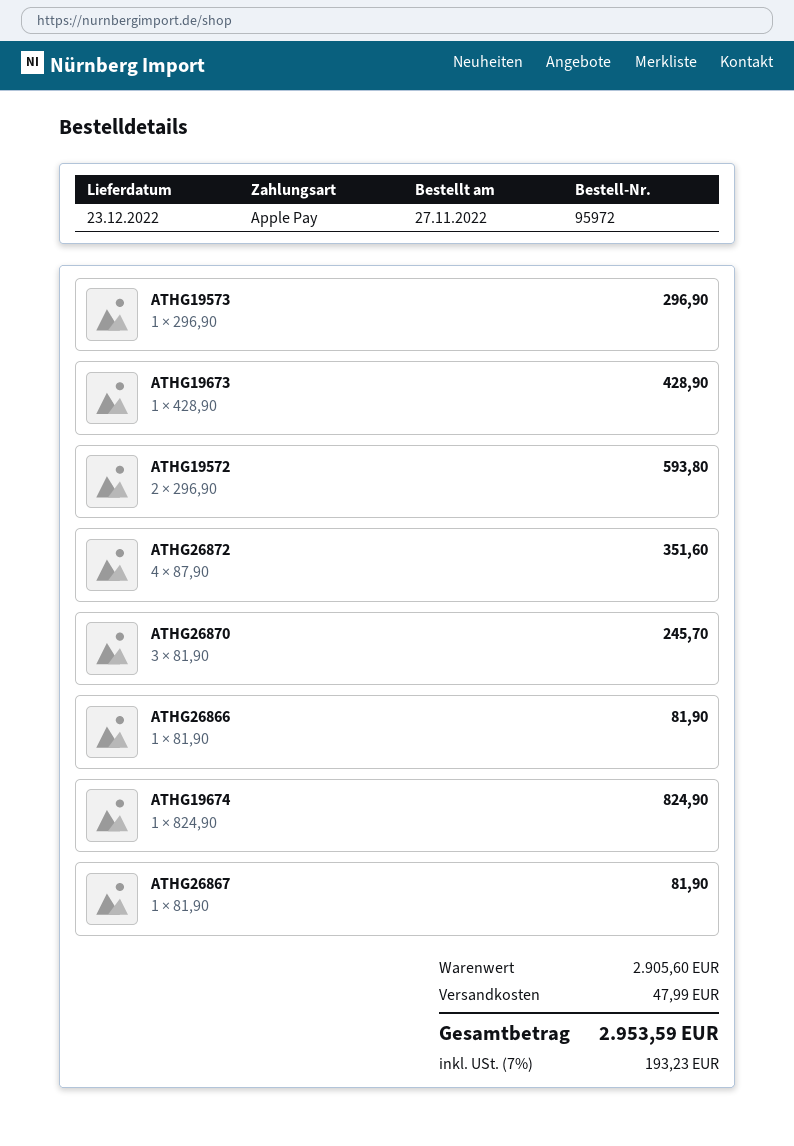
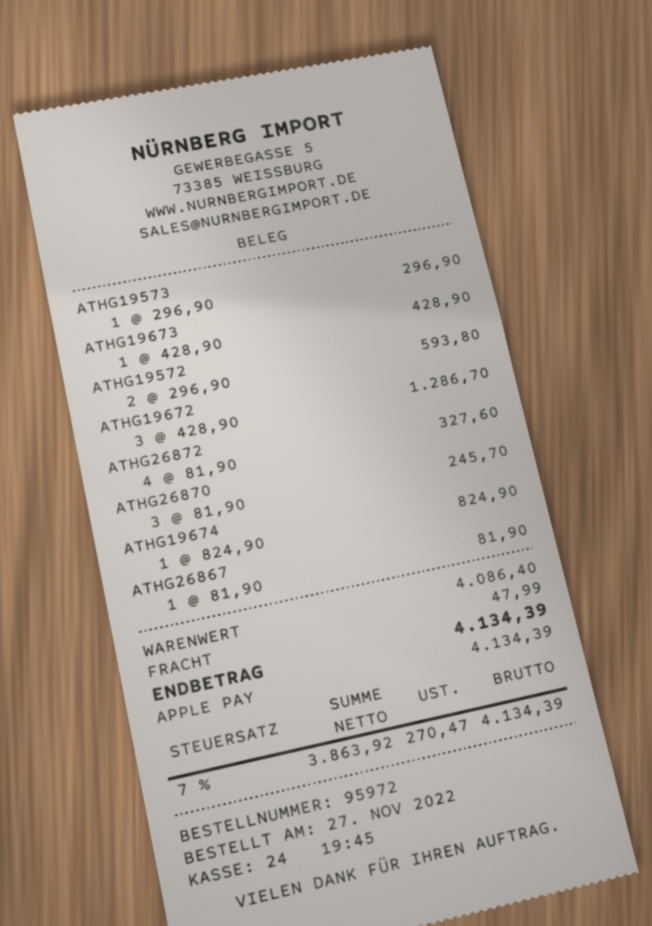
ATHG26872: 4 x 87.90 = 351.60 -> 4 x 81.90 = 327.60
ATHG26866: 1 x 81.90 = 81.90 -> none
ATHG19672: none -> 3 x 428.90 = 1286.70
subtotal: 2905.60 -> 4086.40
tax: 7% = 193.23 -> 7% = 270.47
total: 2953.59 -> 4134.39

